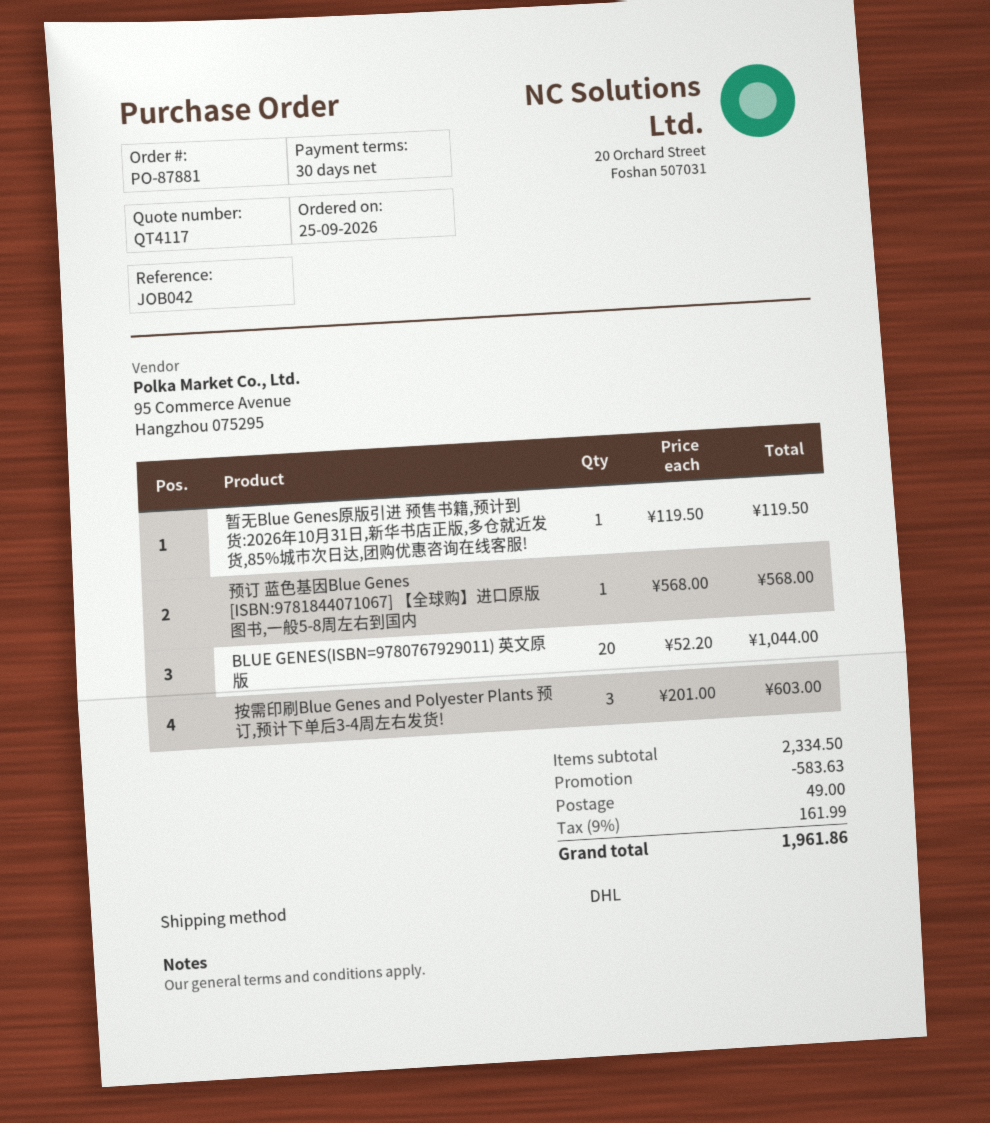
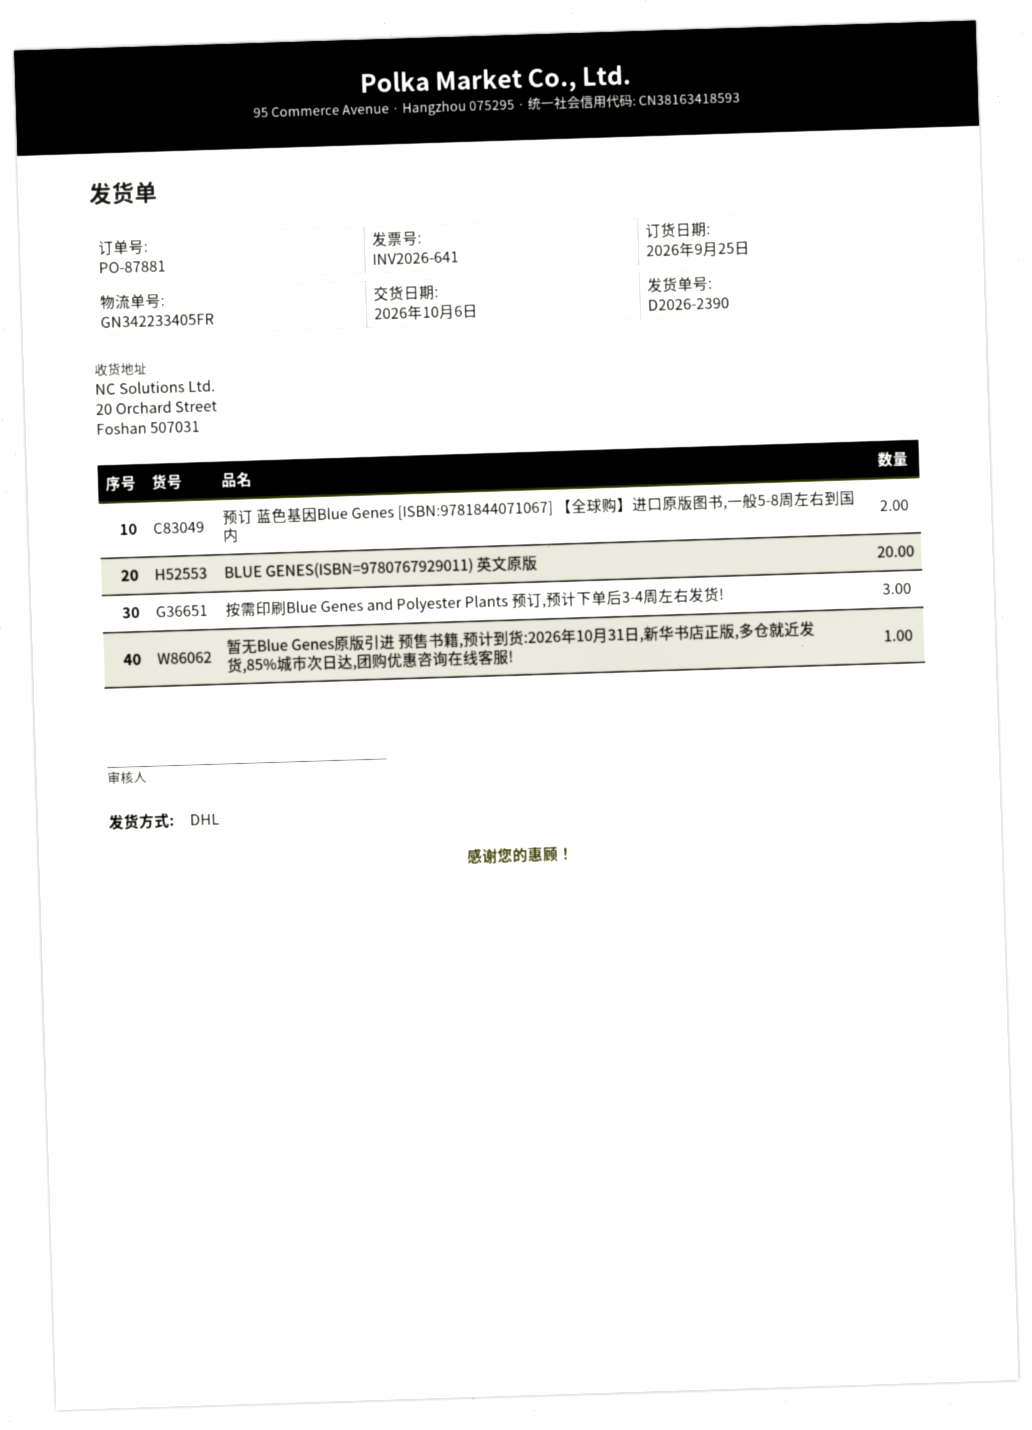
预订 蓝色基因Blue Genes [ISBN:9781844071067] 【全球购】进口原版图书,一般5-8周左右到国内: 1 -> 2

